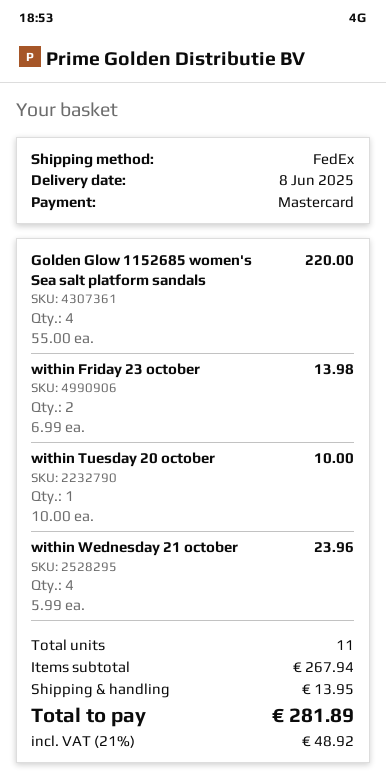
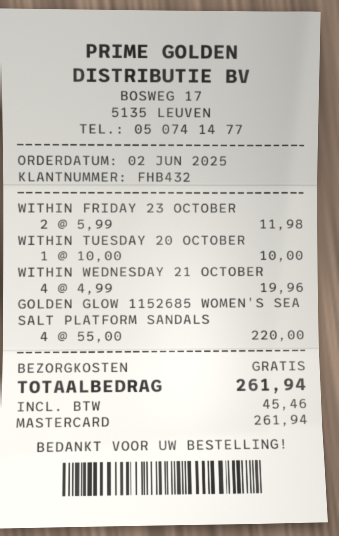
within Friday 23 october: 2 x 6.99 = 13.98 -> 2 x 5.99 = 11.98
within Wednesday 21 october: 4 x 5.99 = 23.96 -> 4 x 4.99 = 19.96
shipping: 13.95 -> 0.00
tax: 48.92 -> 45.46
total: 281.89 -> 261.94

